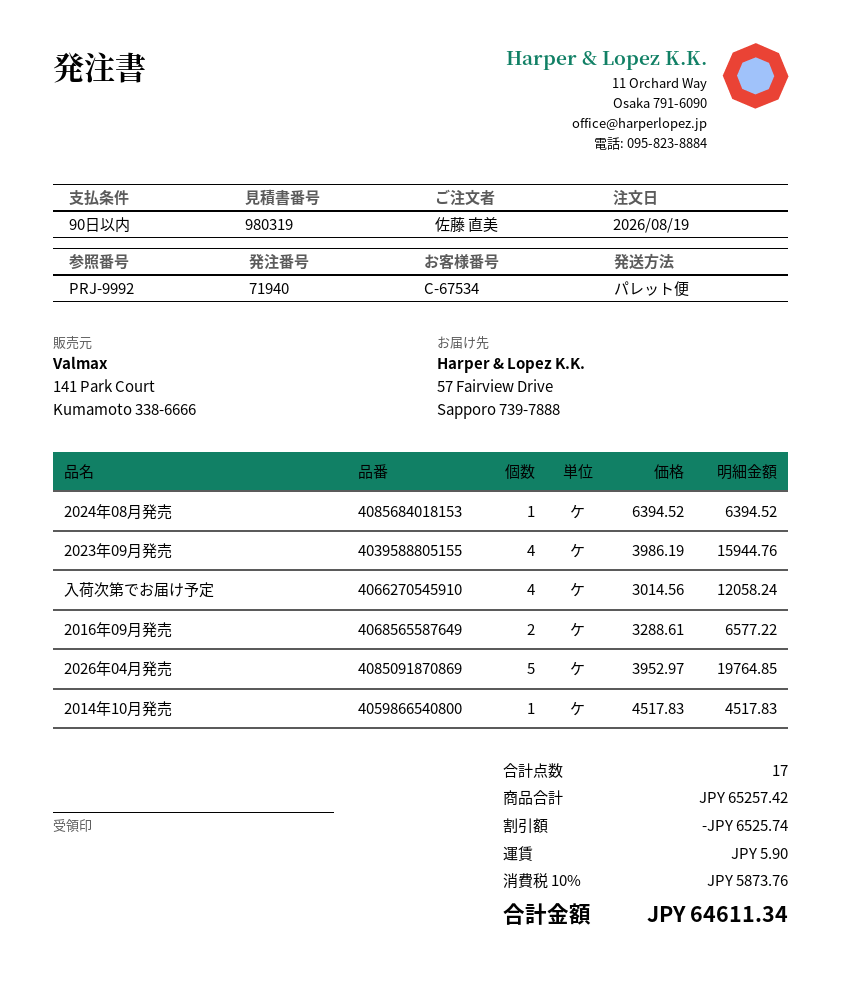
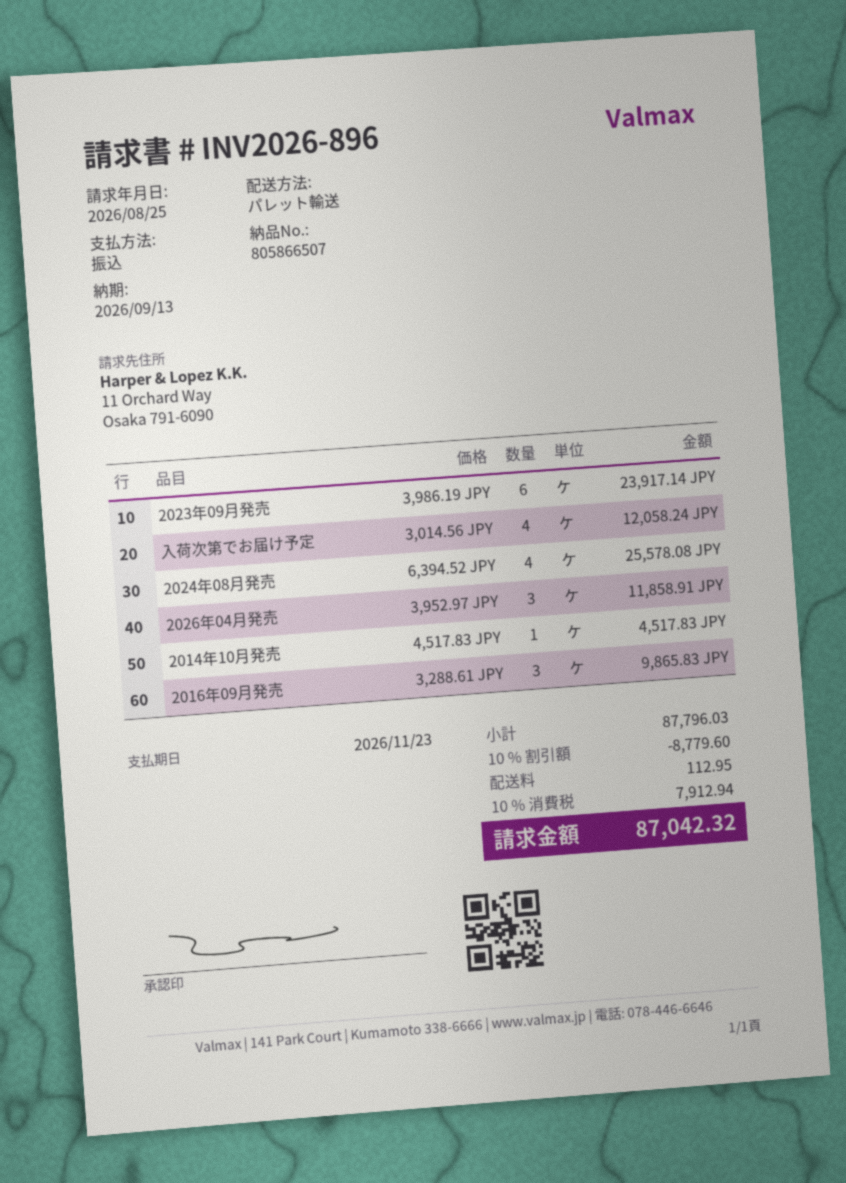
2024年08月発売: 1 x 6394.52 = 6394.52 -> 4 x 6394.52 = 25578.08
2023年09月発売: 4 x 3986.19 = 15944.76 -> 6 x 3986.19 = 23917.14
2016年09月発売: 2 x 3288.61 = 6577.22 -> 3 x 3288.61 = 9865.83
2026年04月発売: 5 x 3952.97 = 19764.85 -> 3 x 3952.97 = 11858.91
subtotal: 65257.42 -> 87796.03
discount: 6525.74 -> 8779.60
shipping: 5.90 -> 112.95
tax: 10% = 5873.76 -> 10% = 7912.94
total: 64611.34 -> 87042.32

